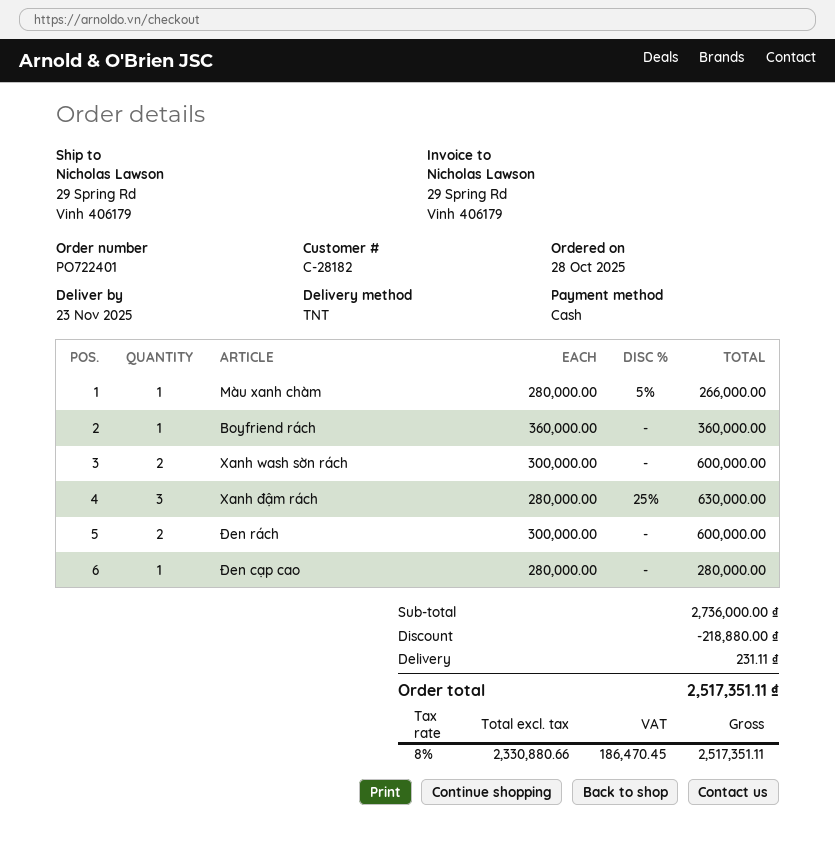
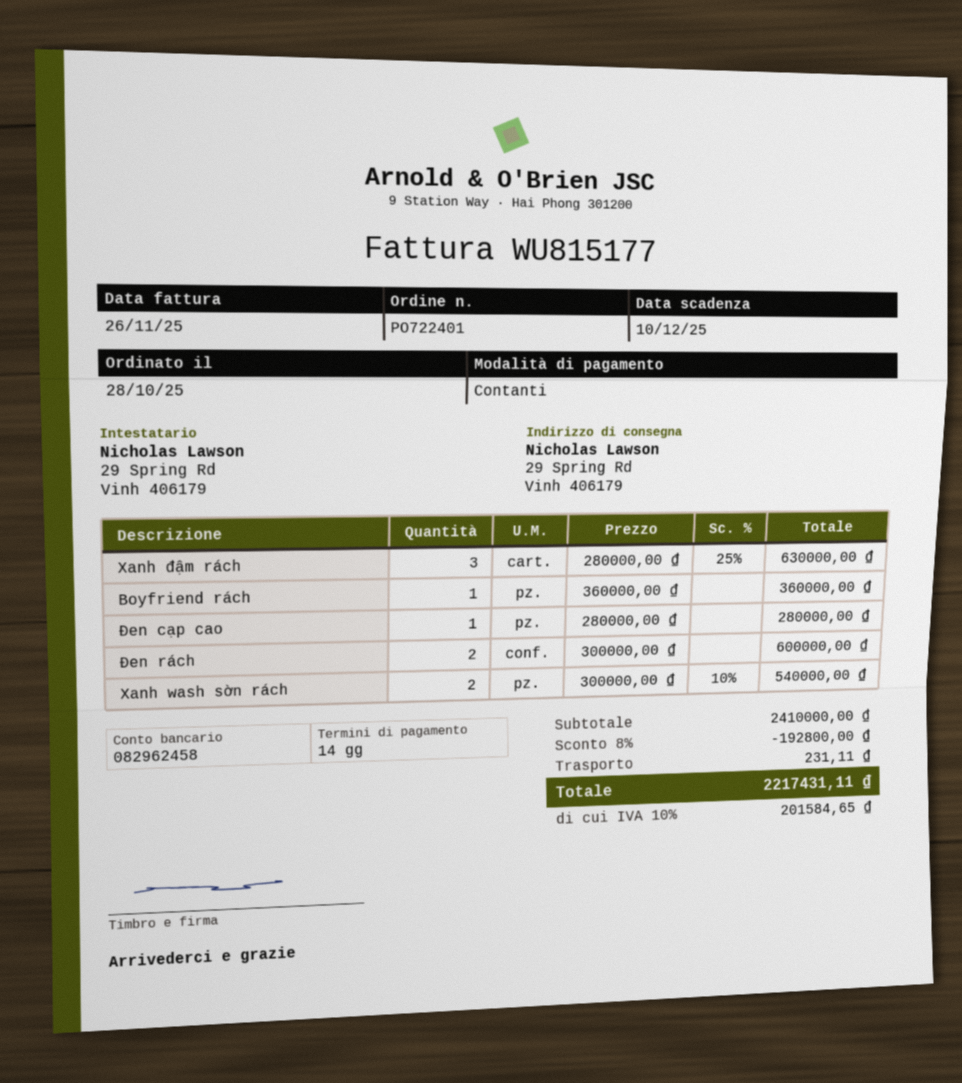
Màu xanh chàm: 1 x 280000.00 - 5% = 266000.00 -> none
Xanh wash sờn rách: 2 x 300000.00 = 600000.00 -> 2 x 300000.00 - 10% = 540000.00
subtotal: 2736000.00 -> 2410000.00
discount: 218880.00 -> 192800.00
tax: 8% = 186470.45 -> 10% = 201584.65
total: 2517351.11 -> 2217431.11

